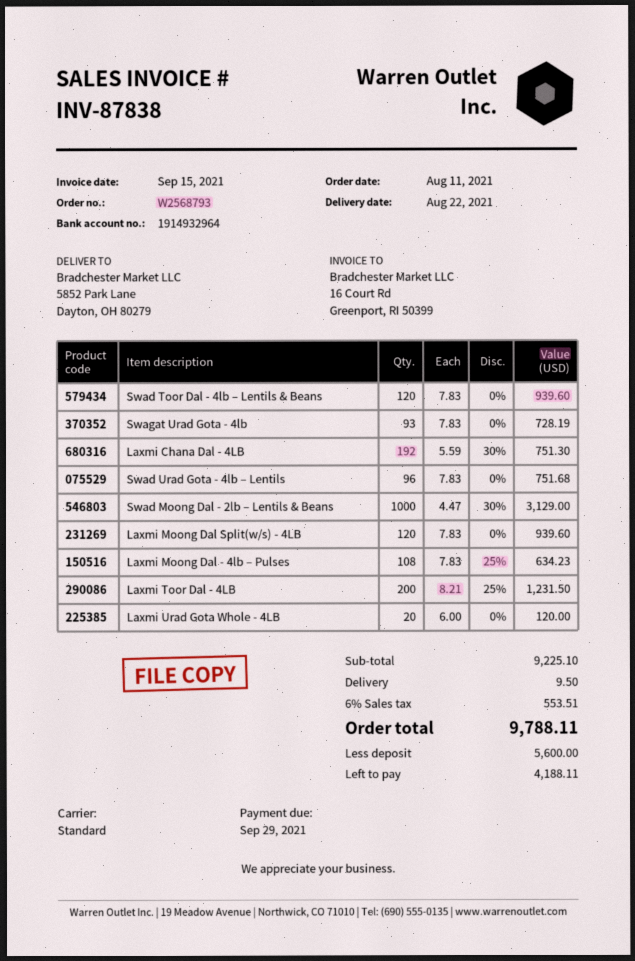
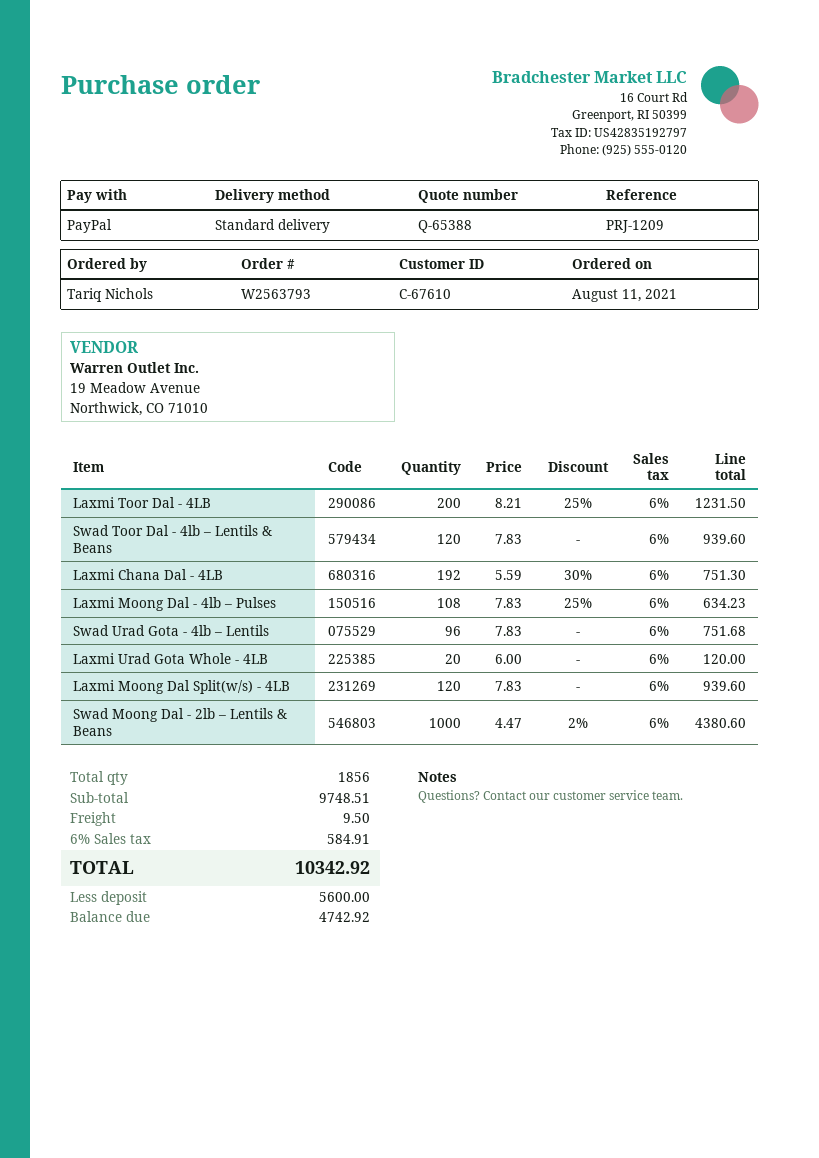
order number: W2568793 -> W2563793
Swagat Urad Gota - 4lb: 93 x 7.83 = 728.19 -> none
Swad Moong Dal - 2lb – Lentils & Beans: 1000 x 4.47 - 30% = 3129.00 -> 1000 x 4.47 - 2% = 4380.60
subtotal: 9225.10 -> 9748.51
tax: 6% = 553.51 -> 6% = 584.91
total: 9788.11 -> 10342.92
balance: 4188.11 -> 4742.92

